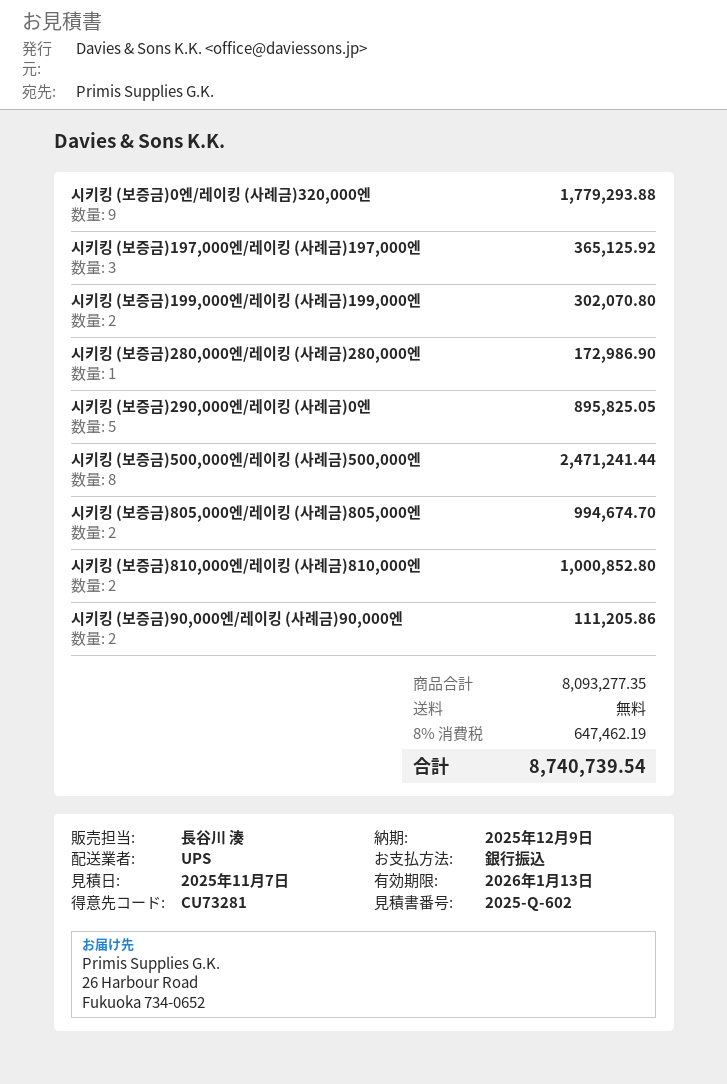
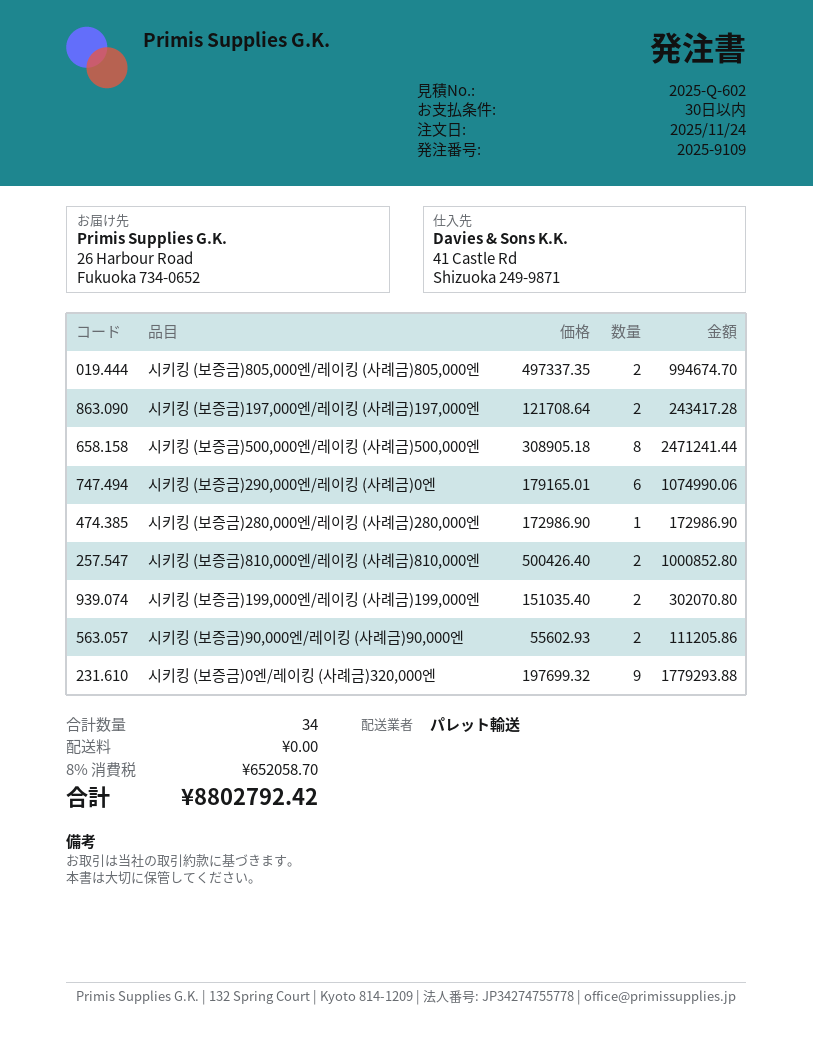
shipping method: UPS -> pallet freight
시키킹 (보증금)197,000엔/레이킹 (사례금)197,000엔: 3 for 365125.92 -> 2 for 243417.28
시키킹 (보증금)290,000엔/레이킹 (사례금)0엔: 5 for 895825.05 -> 6 for 1074990.06
tax: 8% = 647462.19 -> 8% = 652058.70
total: 8740739.54 -> 8802792.42

